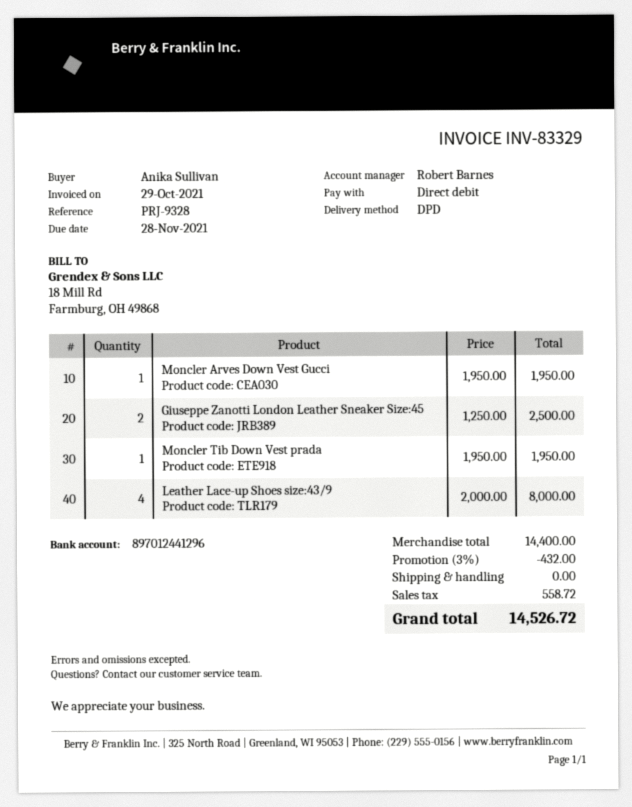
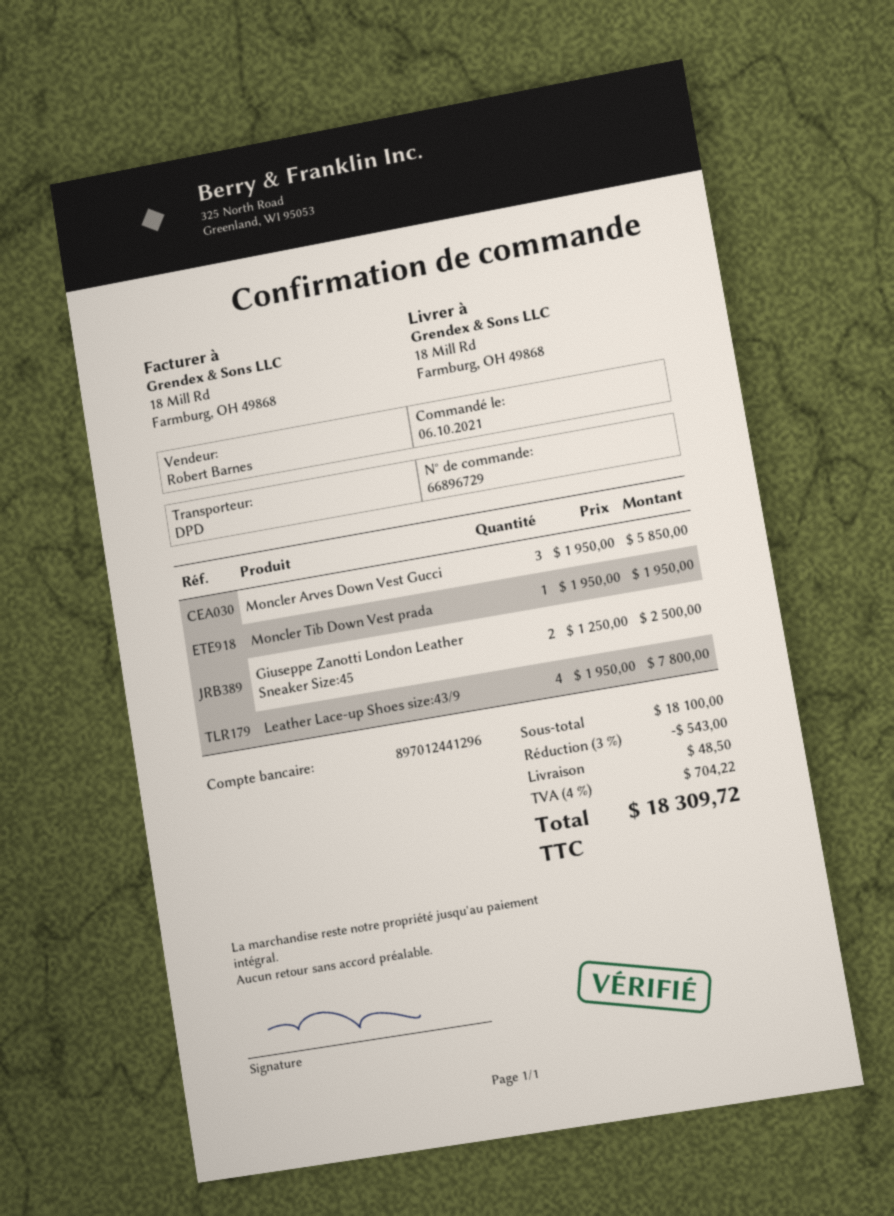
Moncler Arves Down Vest Gucci: 1 x 1950.00 = 1950.00 -> 3 x 1950.00 = 5850.00
Leather Lace-up Shoes size:43/9: 4 x 2000.00 = 8000.00 -> 4 x 1950.00 = 7800.00
subtotal: 14400.00 -> 18100.00
discount: 3% = 432.00 -> 3% = 543.00
shipping: 0.00 -> 48.50
tax: 558.72 -> 704.22
total: 14526.72 -> 18309.72

